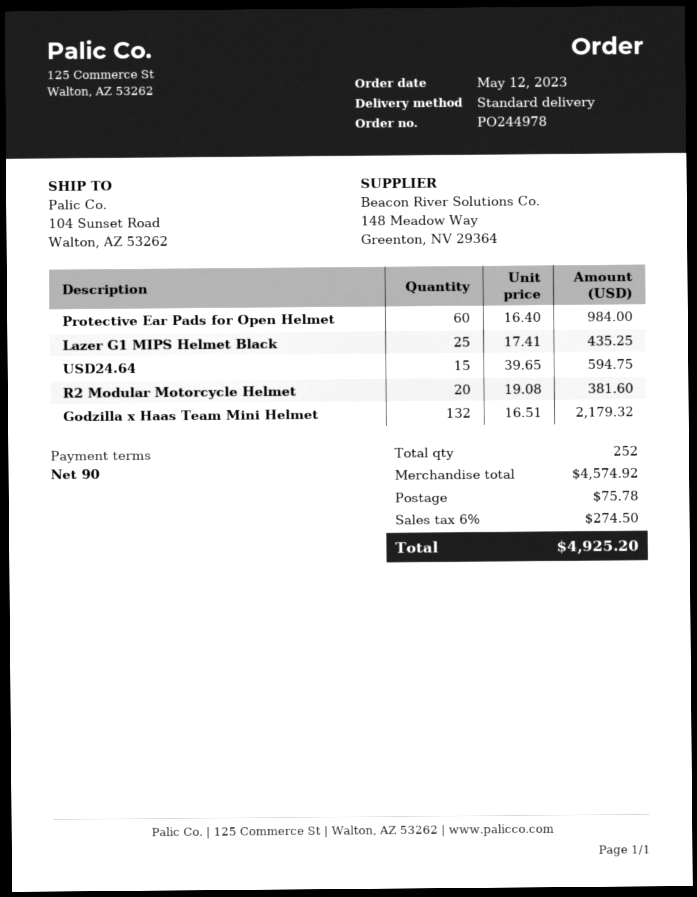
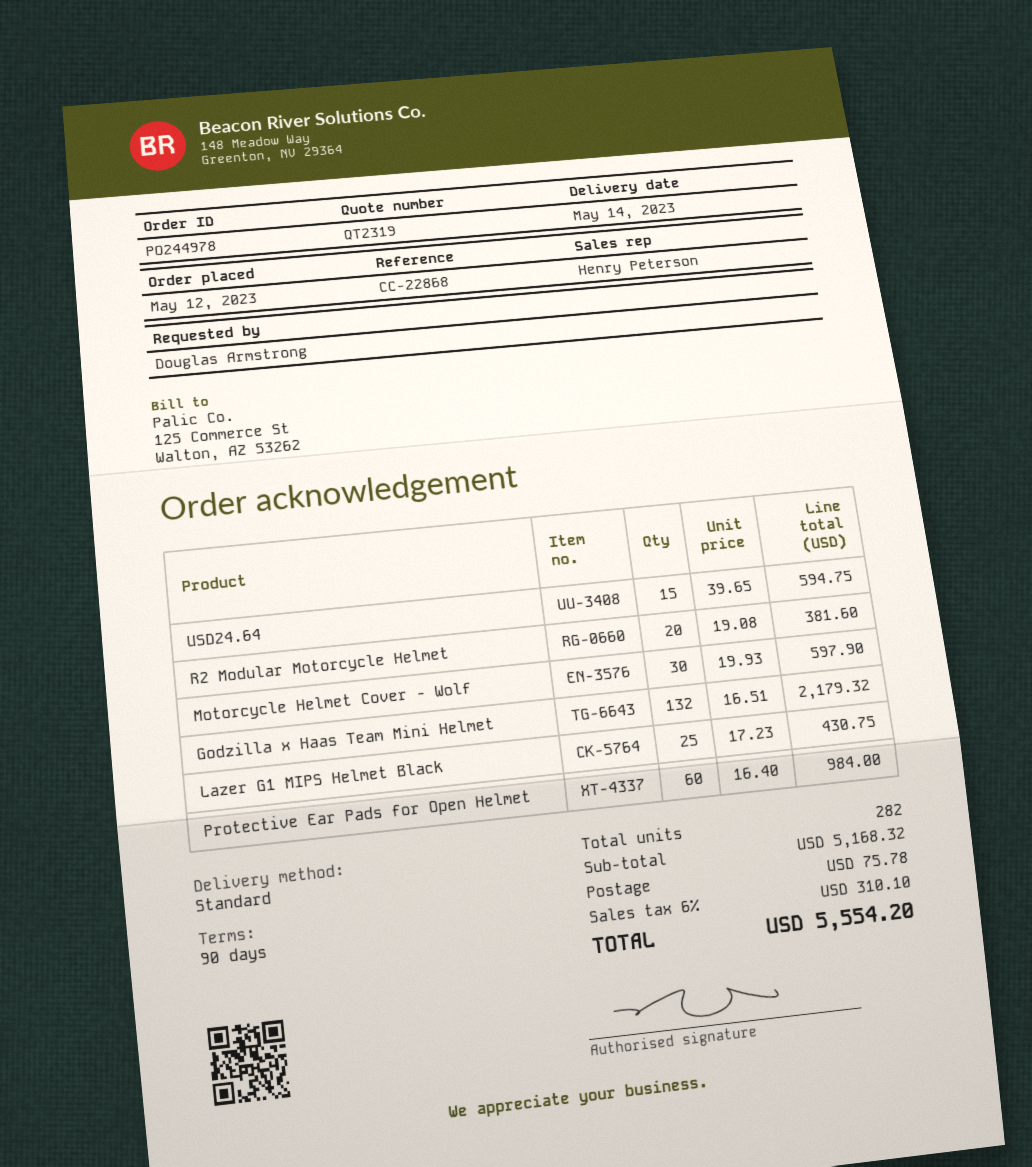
Lazer G1 MIPS Helmet Black: 25 x 17.41 = 435.25 -> 25 x 17.23 = 430.75
Motorcycle Helmet Cover - Wolf: none -> 30 x 19.93 = 597.90
total quantity: 252 -> 282
subtotal: 4574.92 -> 5168.32
tax: 6% = 274.50 -> 6% = 310.10
total: 4925.20 -> 5554.20

